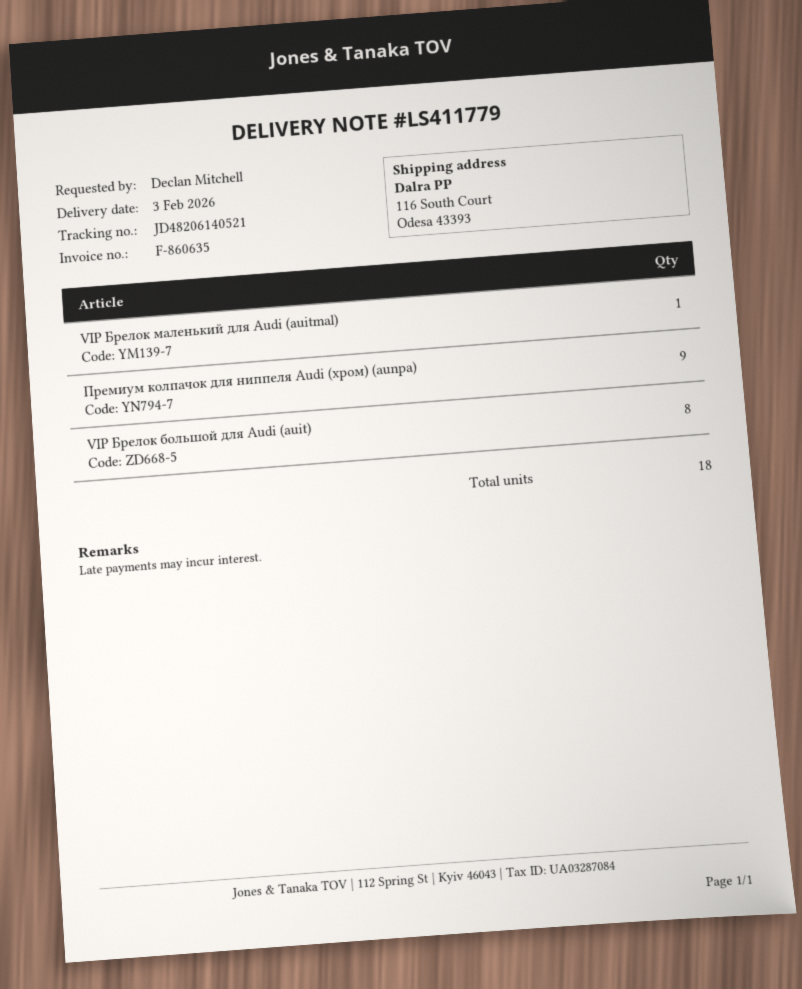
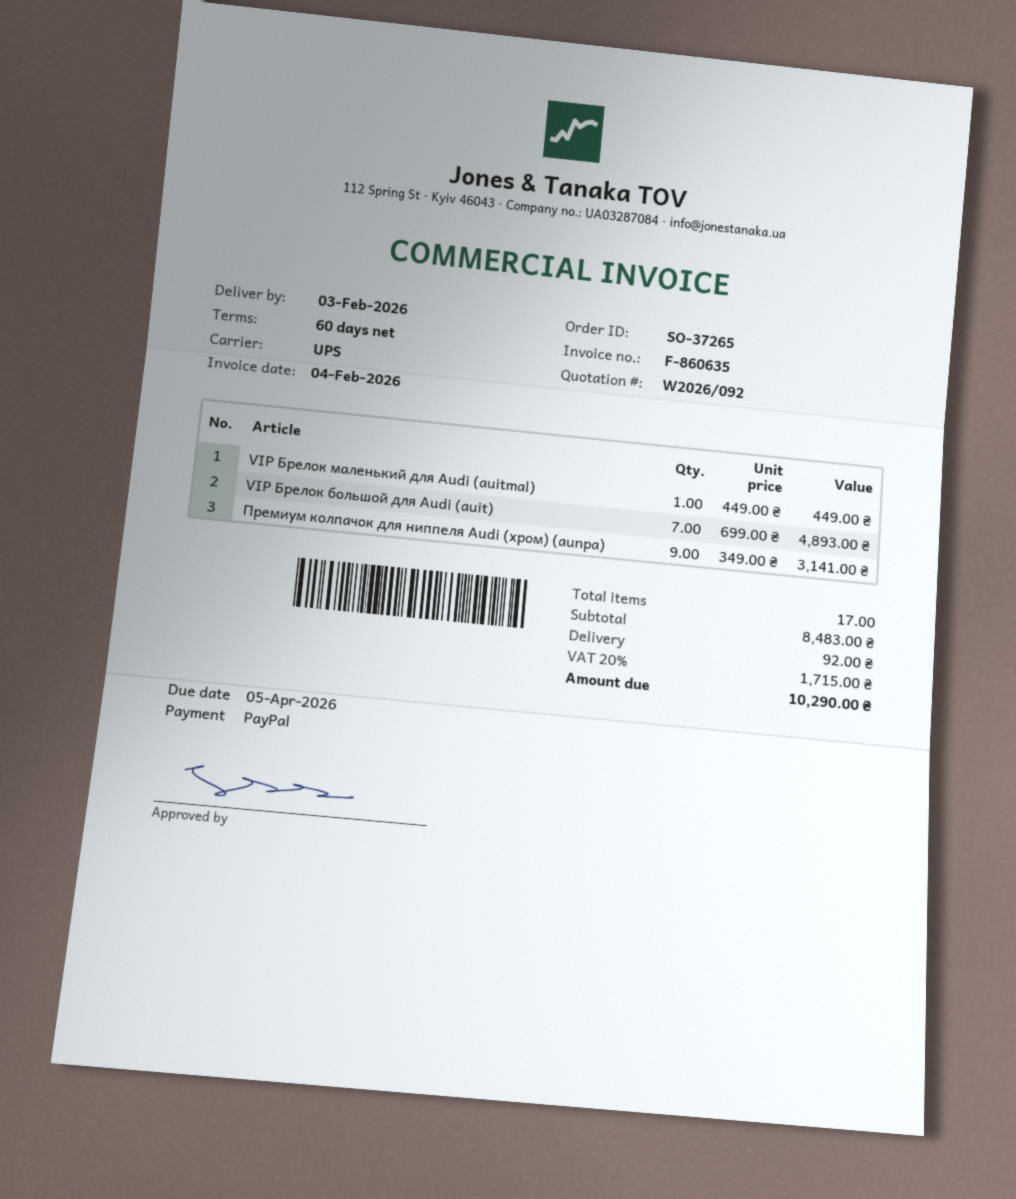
VIP Брелок большой для Audi (auit): 8 -> 7
total quantity: 18 -> 17

